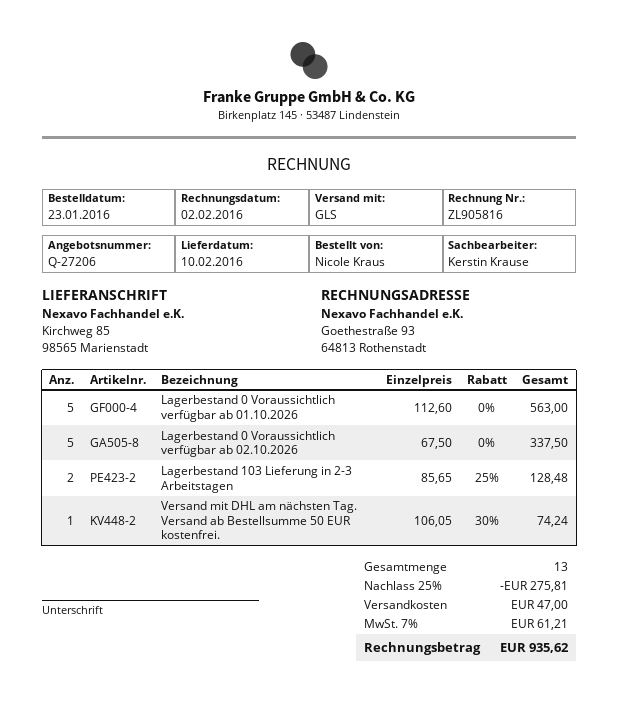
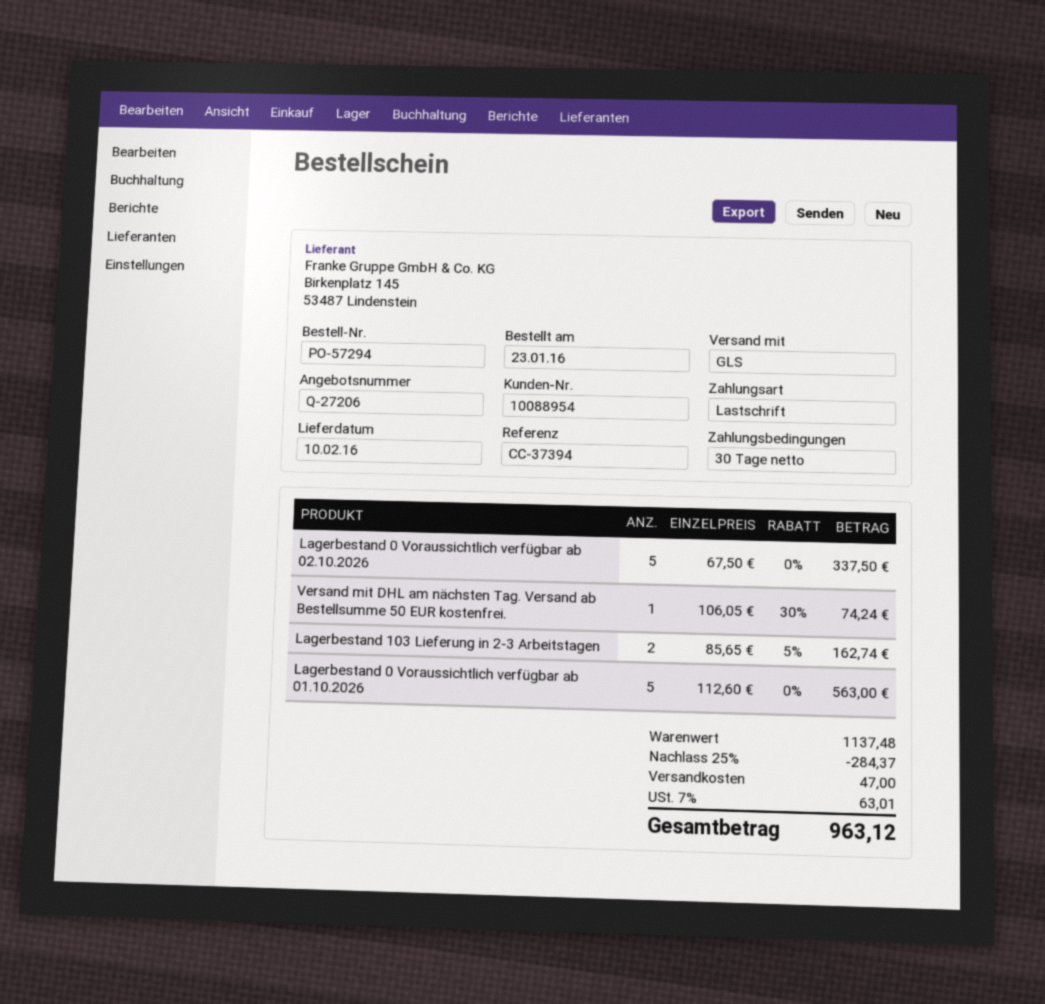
Lagerbestand 103 Lieferung in 2-3 Arbeitstagen: 2 x 85.65 - 25% = 128.48 -> 2 x 85.65 - 5% = 162.74
discount: 25% = 275.81 -> 25% = 284.37
tax: 7% = 61.21 -> 7% = 63.01
total: 935.62 -> 963.12

